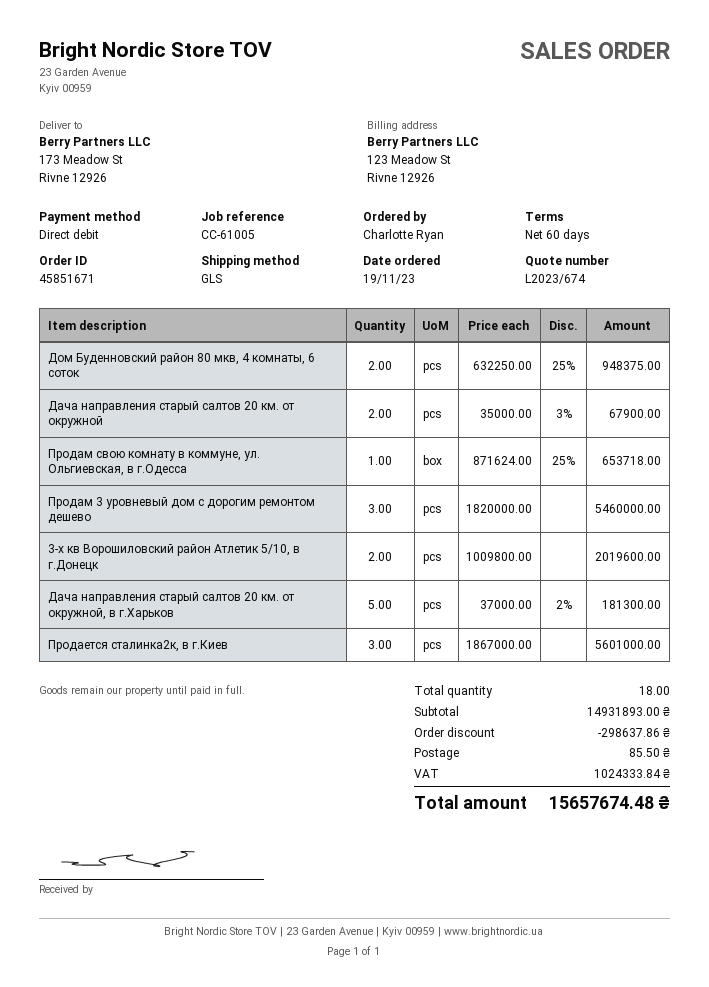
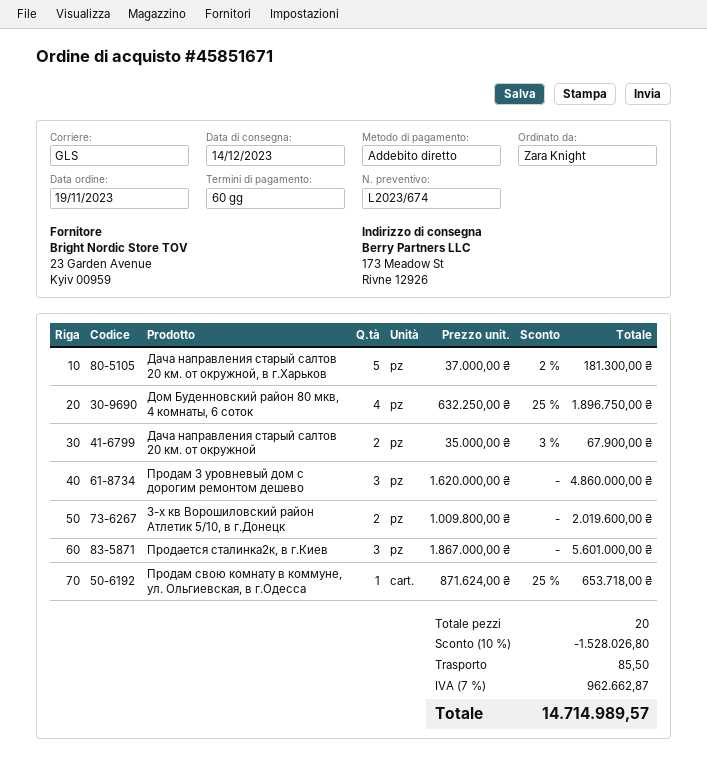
ordered by: Charlotte Ryan -> Zara Knight
Дом Буденновский район 80 мкв, 4 комнаты, 6 соток: 2 x 632250.00 - 25% = 948375.00 -> 4 x 632250.00 - 25% = 1896750.00
Продам 3 уровневый дом с дорогим ремонтом дешево: 3 x 1820000.00 = 5460000.00 -> 3 x 1620000.00 = 4860000.00
total quantity: 18 -> 20
discount: 298637.86 -> 1528026.80
tax: 1024333.84 -> 962662.87
total: 15657674.48 -> 14714989.57

